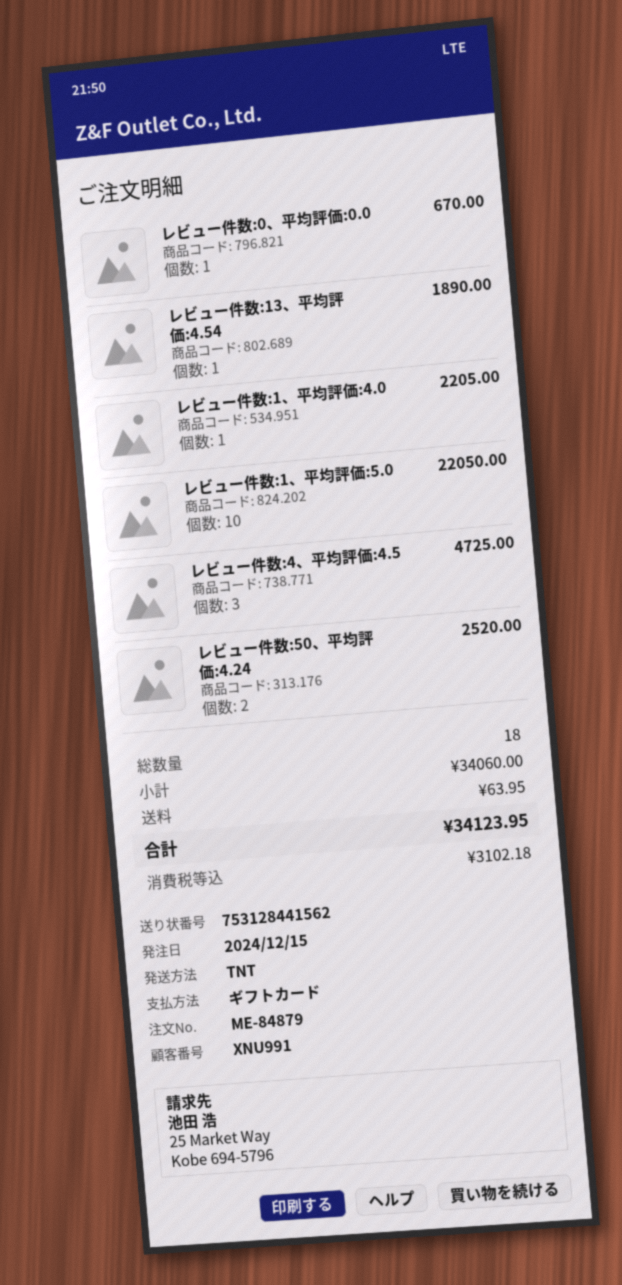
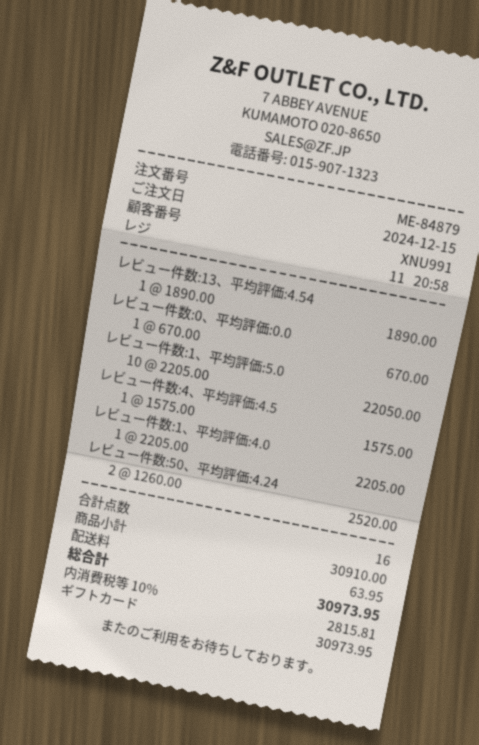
レビュー件数:4、平均評価:4.5: 3 for 4725.00 -> 1 for 1575.00
total quantity: 18 -> 16
subtotal: 34060.00 -> 30910.00
tax: 3102.18 -> 2815.81
total: 34123.95 -> 30973.95

